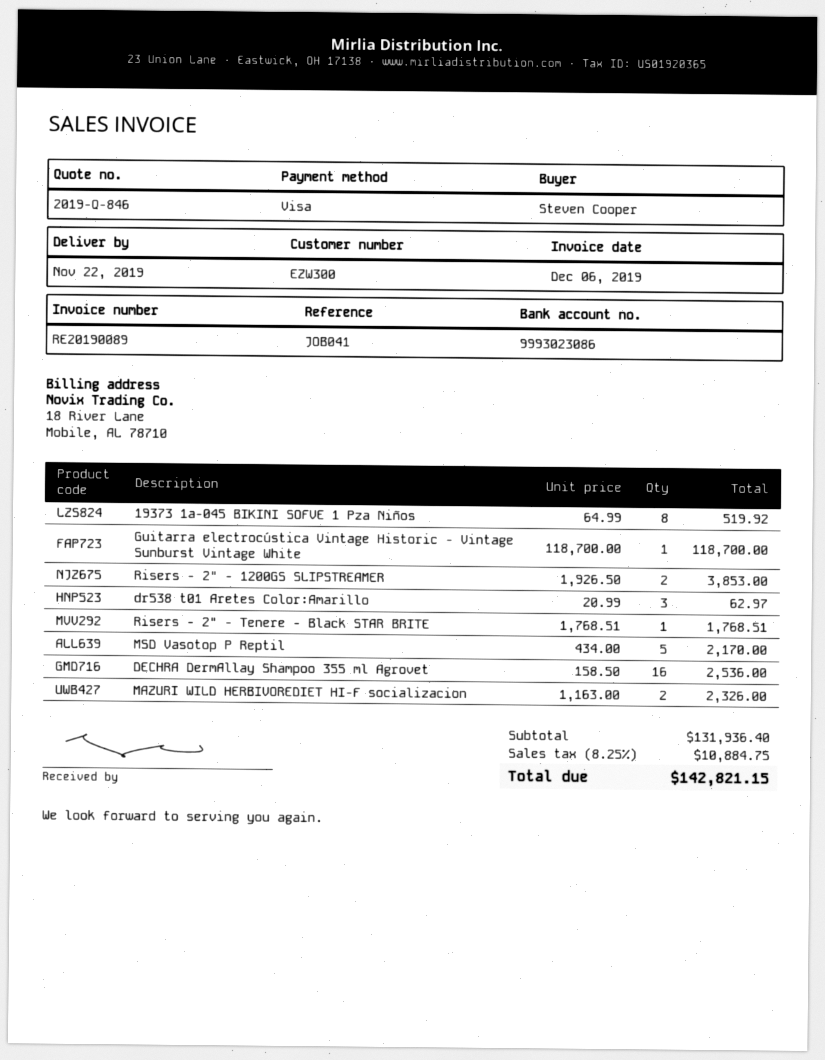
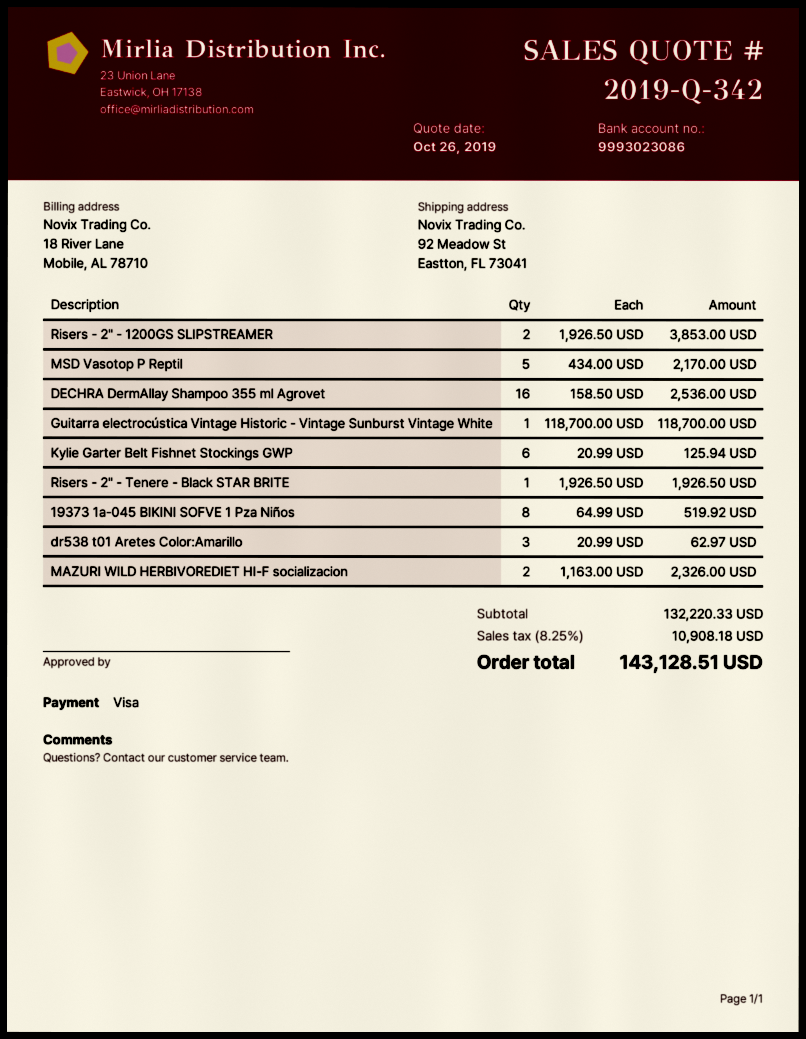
quote number: 2019-Q-846 -> 2019-Q-342
Risers - 2" - Tenere - Black STAR BRITE: 1 x 1768.51 = 1768.51 -> 1 x 1926.50 = 1926.50
Kylie Garter Belt Fishnet Stockings GWP: none -> 6 x 20.99 = 125.94
subtotal: 131936.40 -> 132220.33
tax: 8.25% = 10884.75 -> 8.25% = 10908.18
total: 142821.15 -> 143128.51

